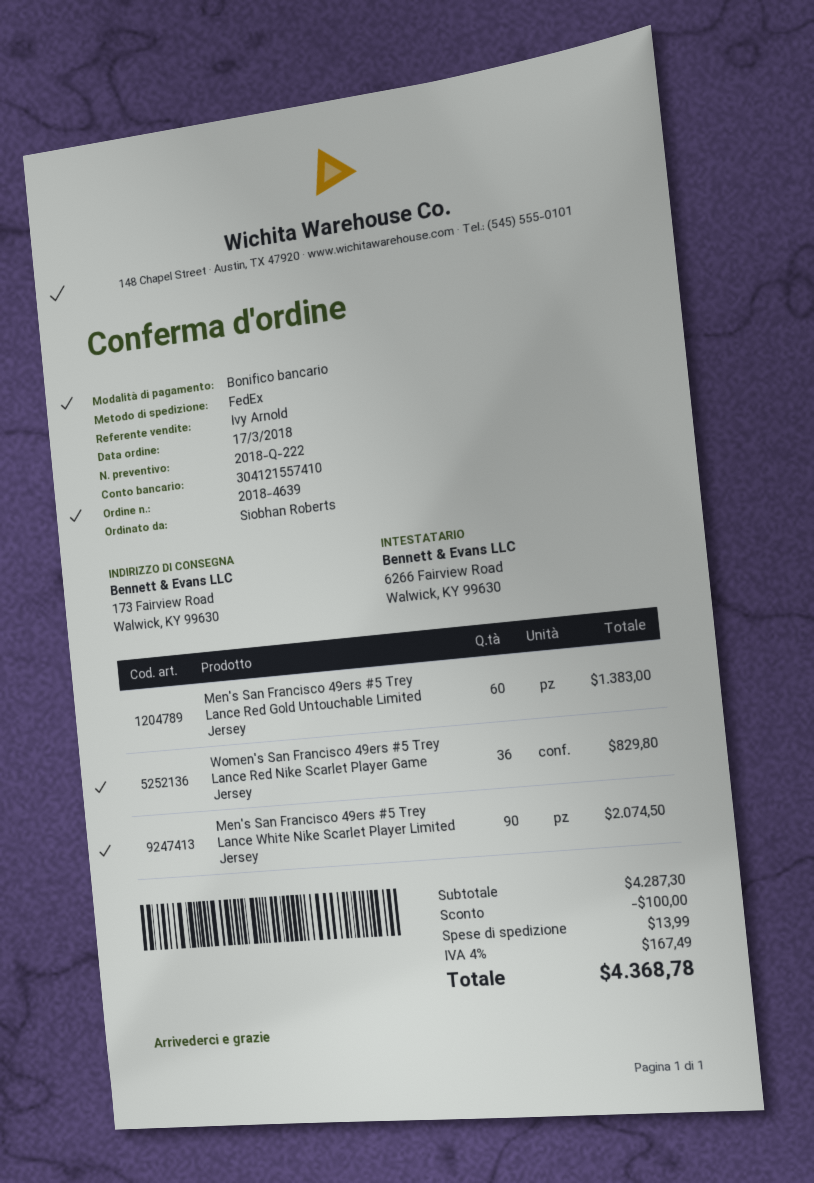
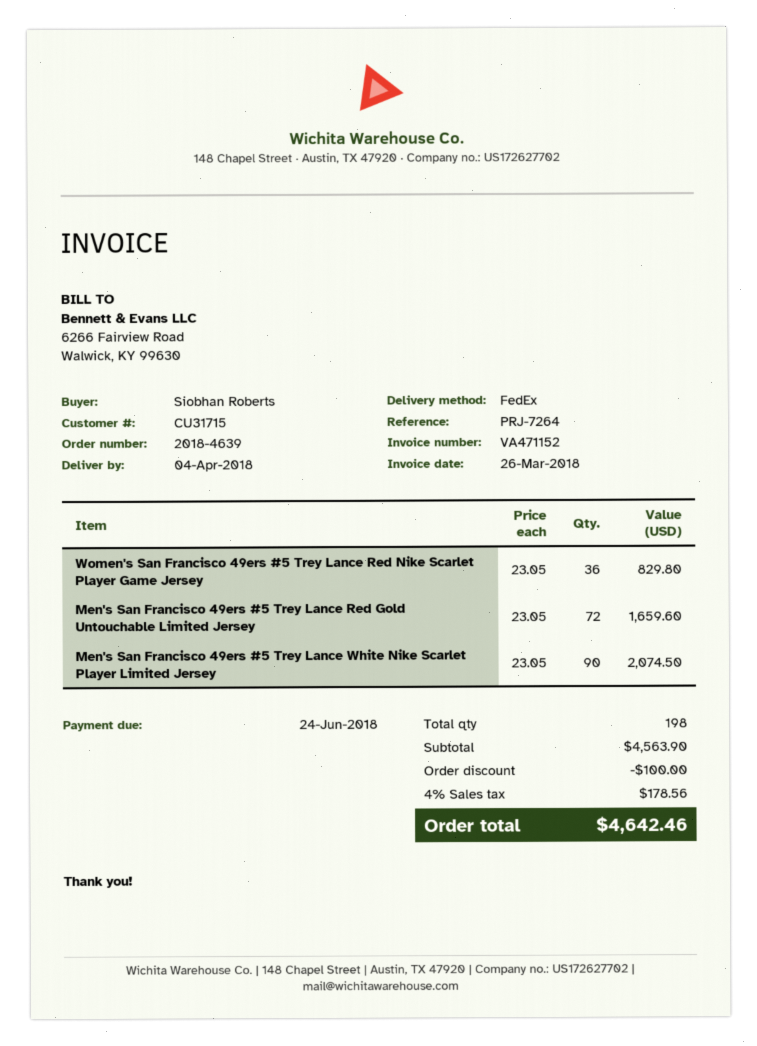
Men's San Francisco 49ers #5 Trey Lance Red Gold Untouchable Limited Jersey: 60 for 1383.00 -> 72 for 1659.60
subtotal: 4287.30 -> 4563.90
shipping: 13.99 -> none
tax: 4% = 167.49 -> 4% = 178.56
total: 4368.78 -> 4642.46

